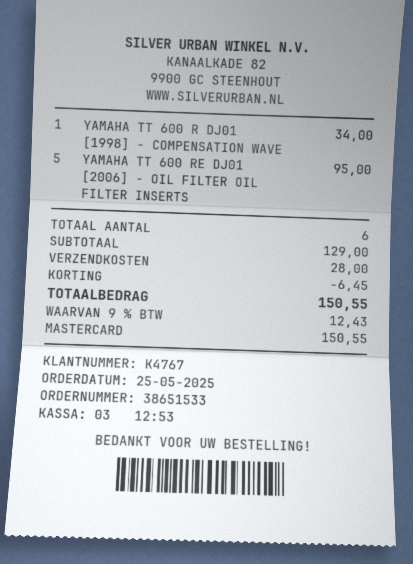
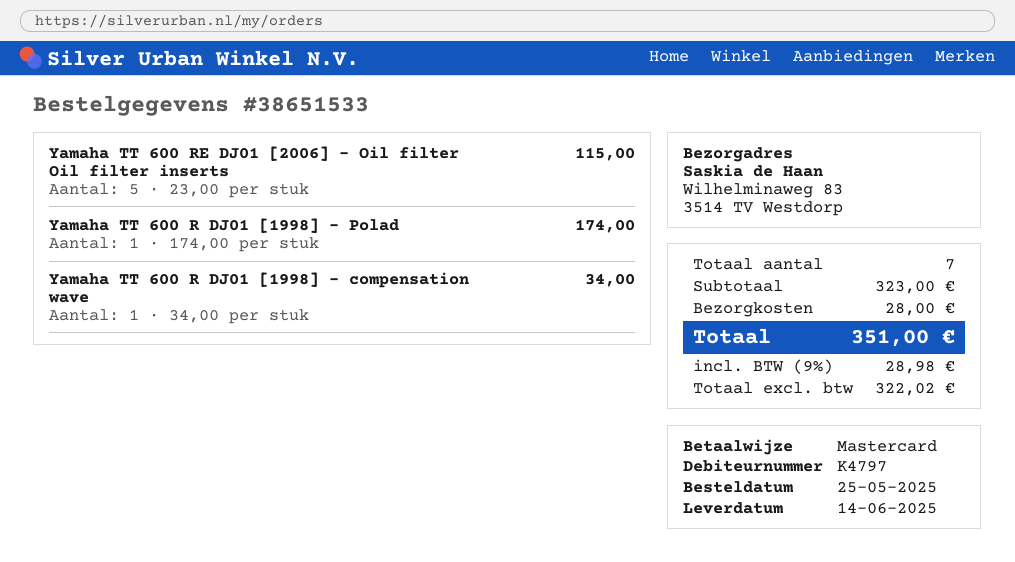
customer number: K4767 -> K4797
YAMAHA TT 600 RE DJ01 [2006] - OIL FILTER OIL FILTER INSERTS: 5 for 95.00 -> 5 for 115.00
Yamaha TT 600 R DJ01 [1998] - Polad: none -> 1 for 174.00
total quantity: 6 -> 7
subtotal: 129.00 -> 323.00
discount: 6.45 -> none
tax: 9% = 12.43 -> 9% = 28.98
total: 150.55 -> 351.00

